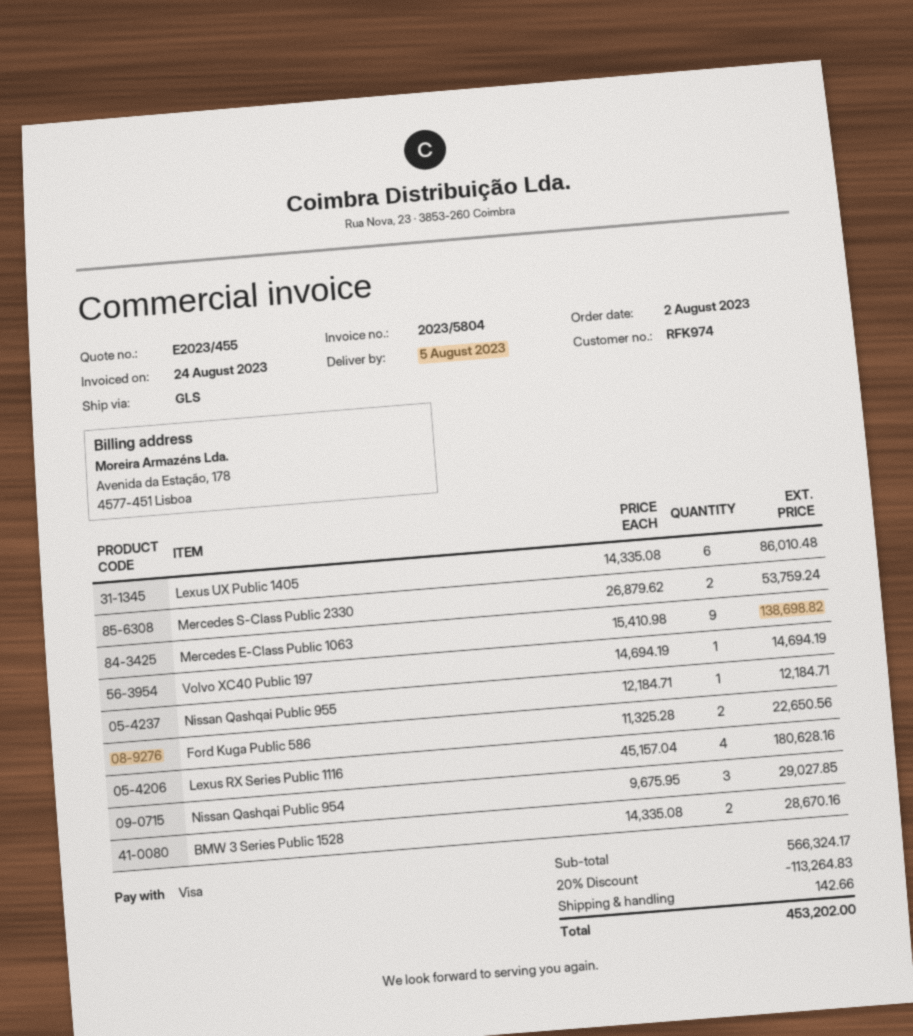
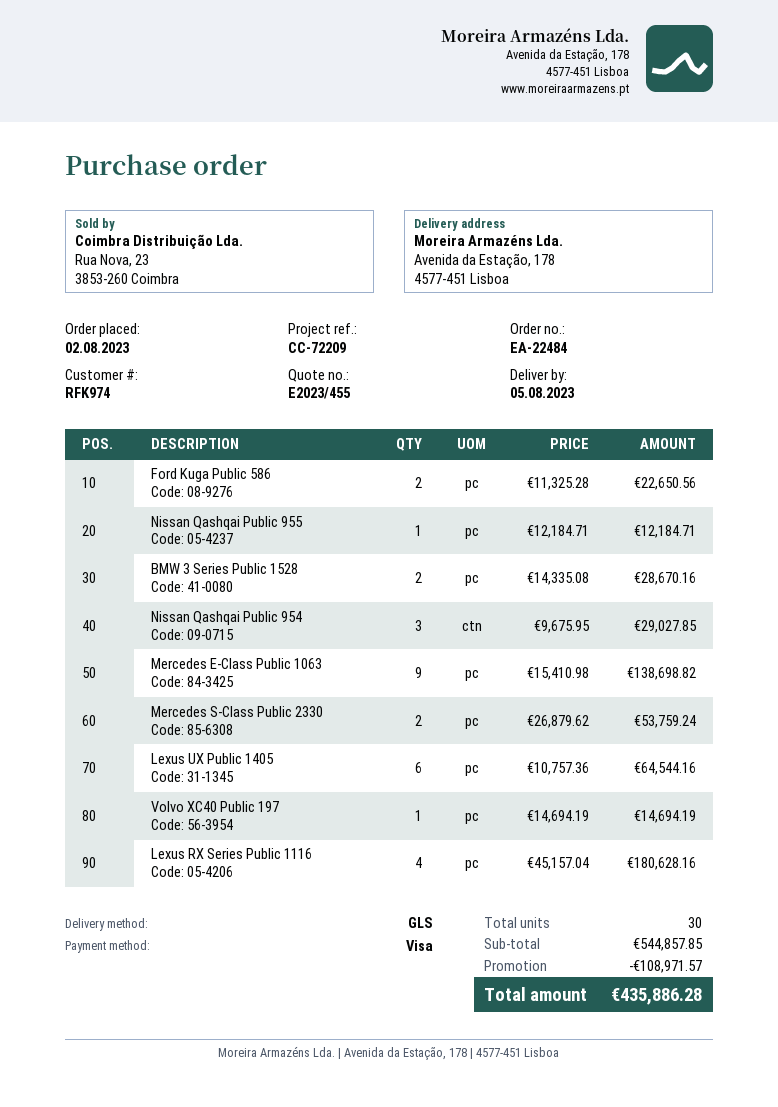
Lexus UX Public 1405: 6 x 14335.08 = 86010.48 -> 6 x 10757.36 = 64544.16
subtotal: 566324.17 -> 544857.85
discount: 113264.83 -> 108971.57
shipping: 142.66 -> none
total: 453202.00 -> 435886.28

